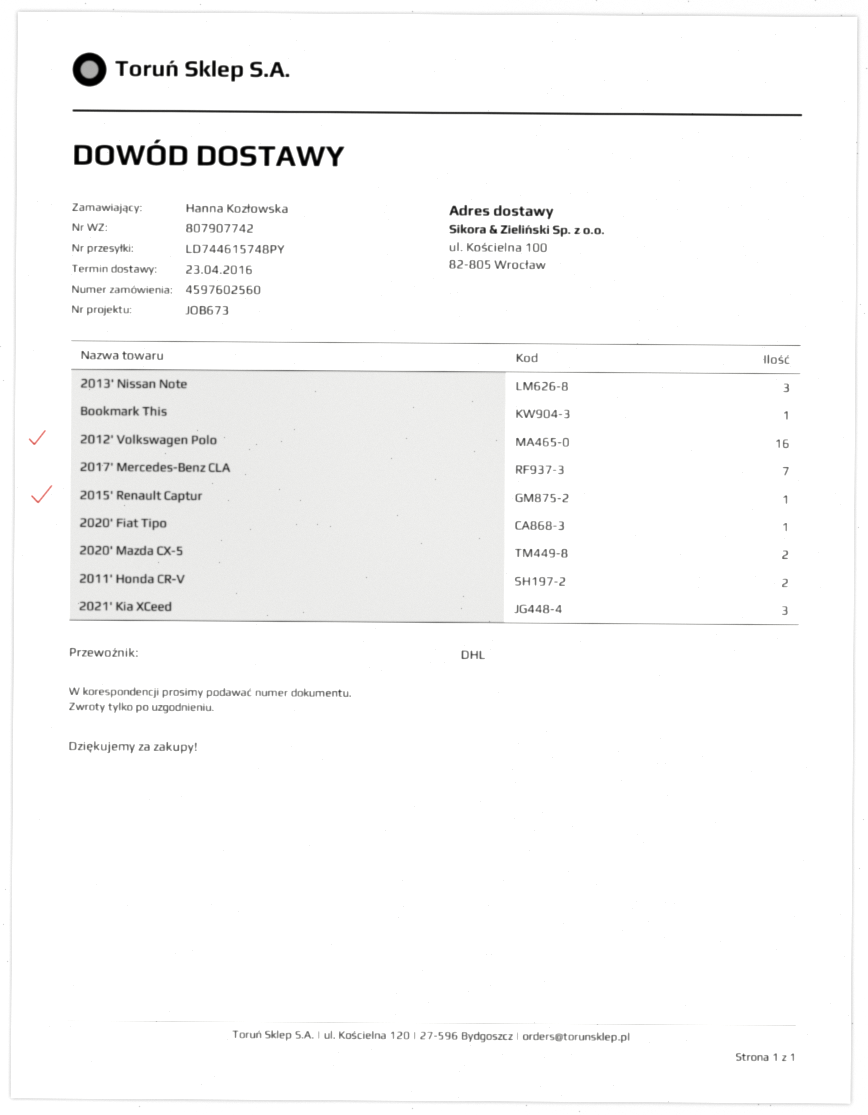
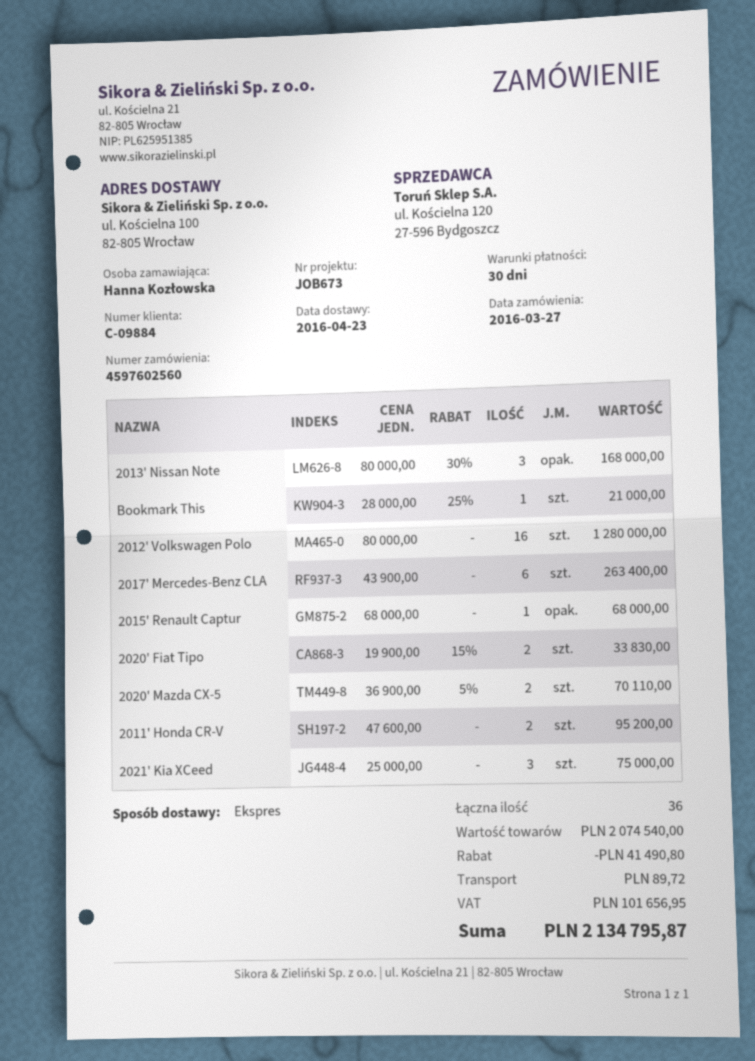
shipping method: DHL -> express
2017' Mercedes-Benz CLA: 7 -> 6
2020' Fiat Tipo: 1 -> 2

